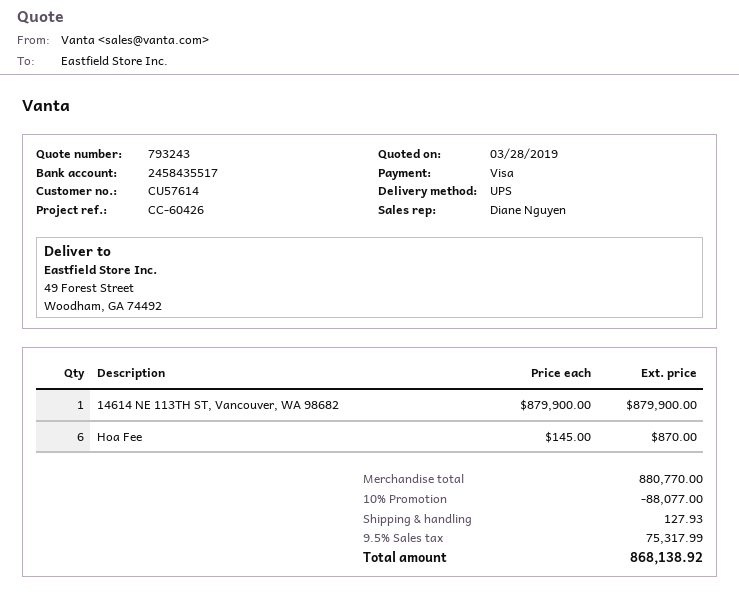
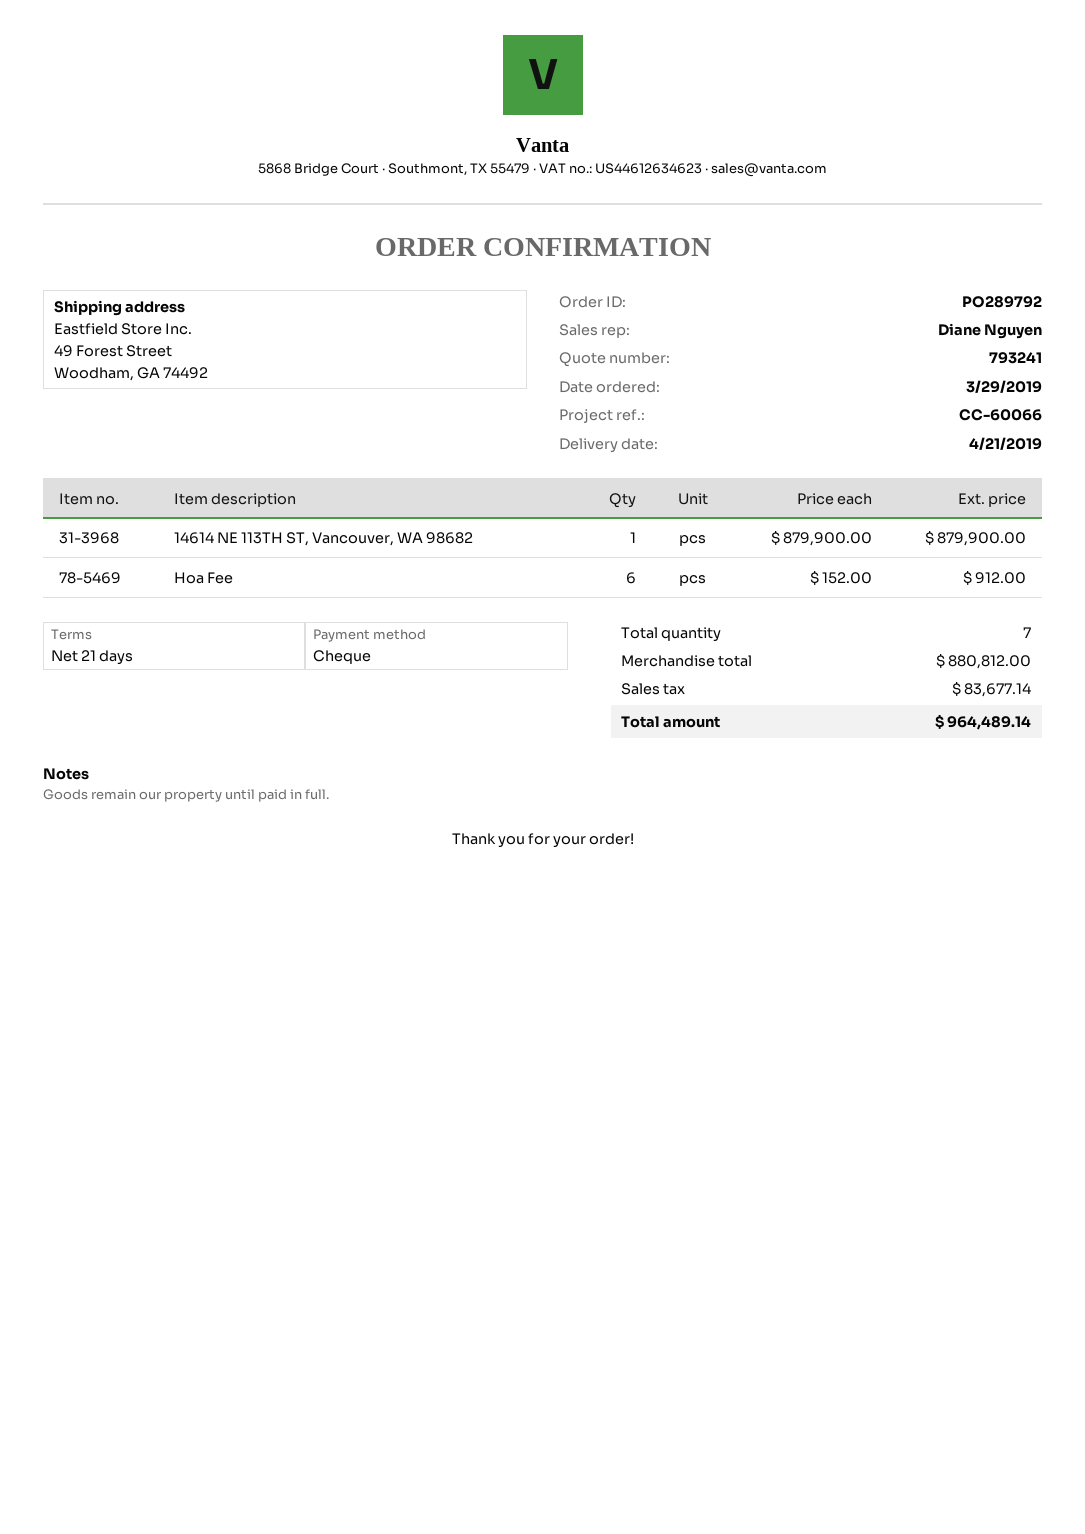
quote number: 793243 -> 793241
reference: CC-60426 -> CC-60066
payment method: Visa -> cheque
Hoa Fee: 6 x 145.00 = 870.00 -> 6 x 152.00 = 912.00
subtotal: 880770.00 -> 880812.00
discount: 10% = 88077.00 -> none
shipping: 127.93 -> none
tax: 75317.99 -> 83677.14
total: 868138.92 -> 964489.14

